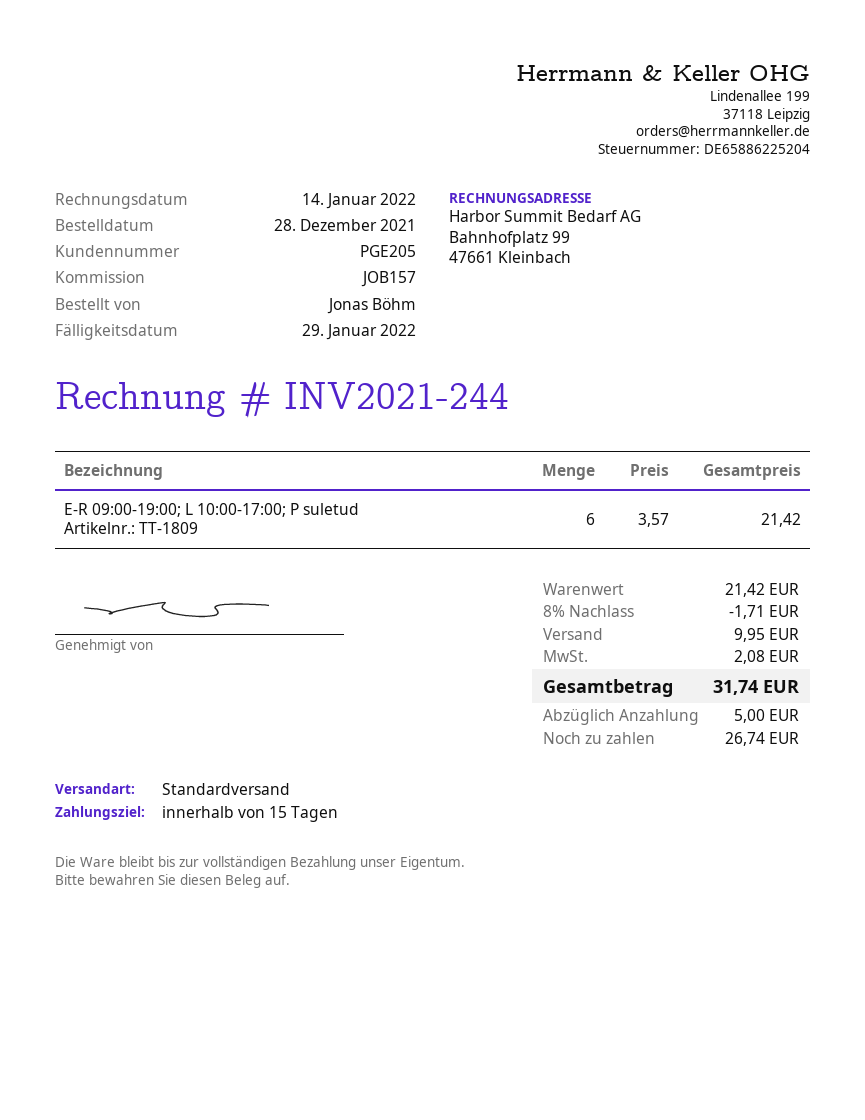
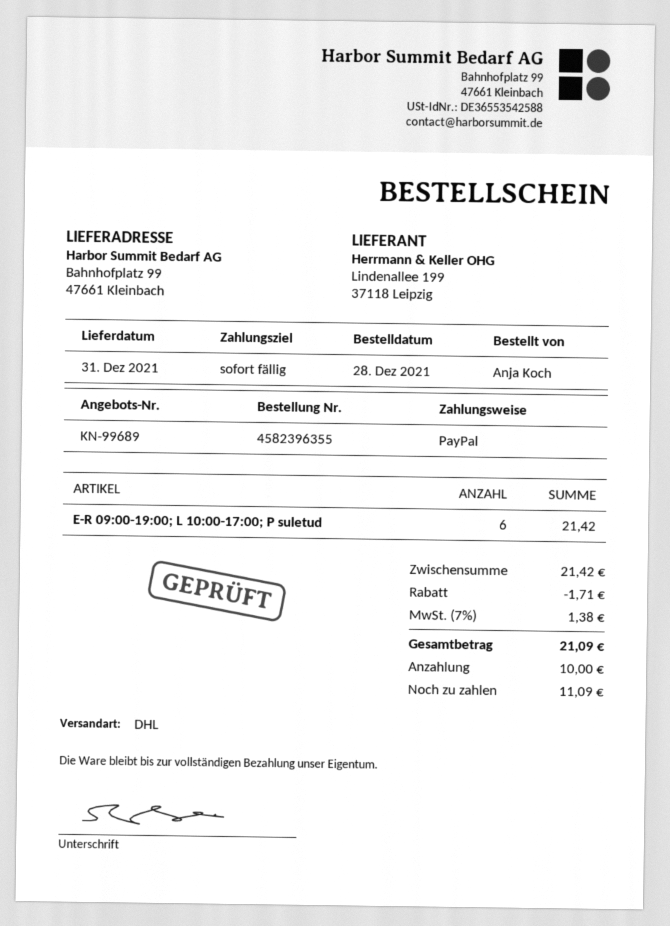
payment terms: 15 days -> on receipt
ordered by: Jonas Böhm -> Anja Koch
shipping method: standard -> DHL
shipping: 9.95 -> none
tax: 2.08 -> 1.38
total: 31.74 -> 21.09
deposit: 5.00 -> 10.00
balance: 26.74 -> 11.09

